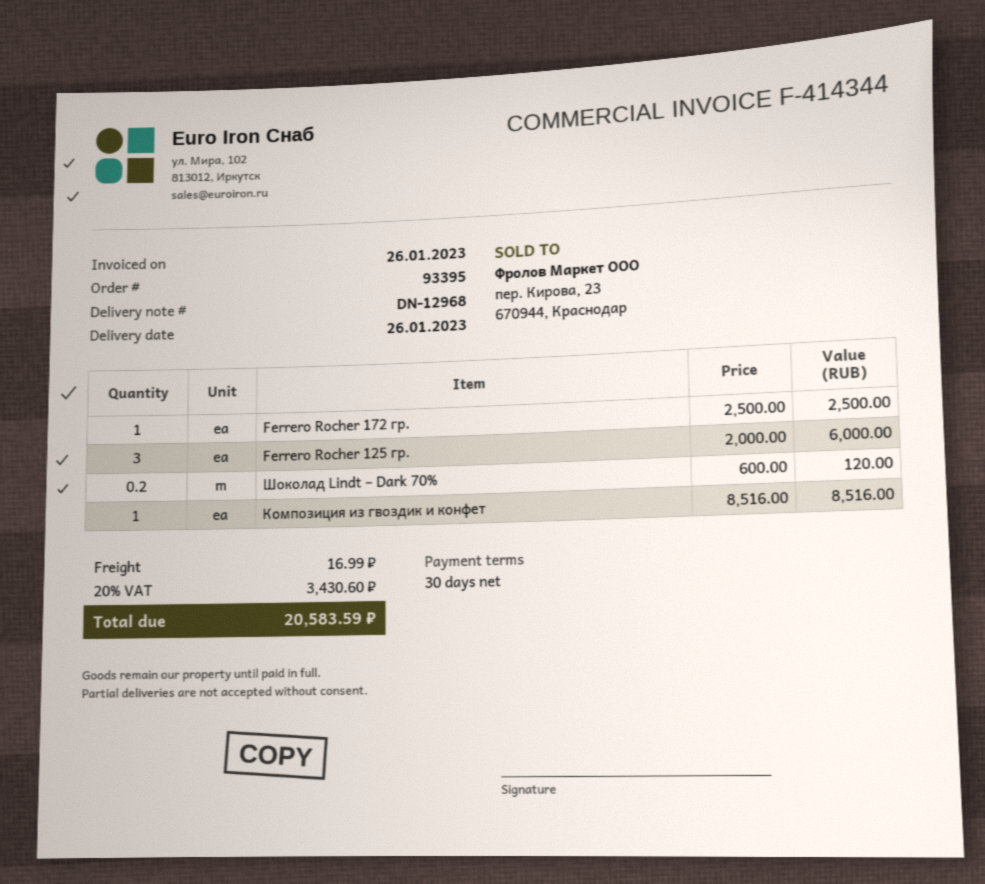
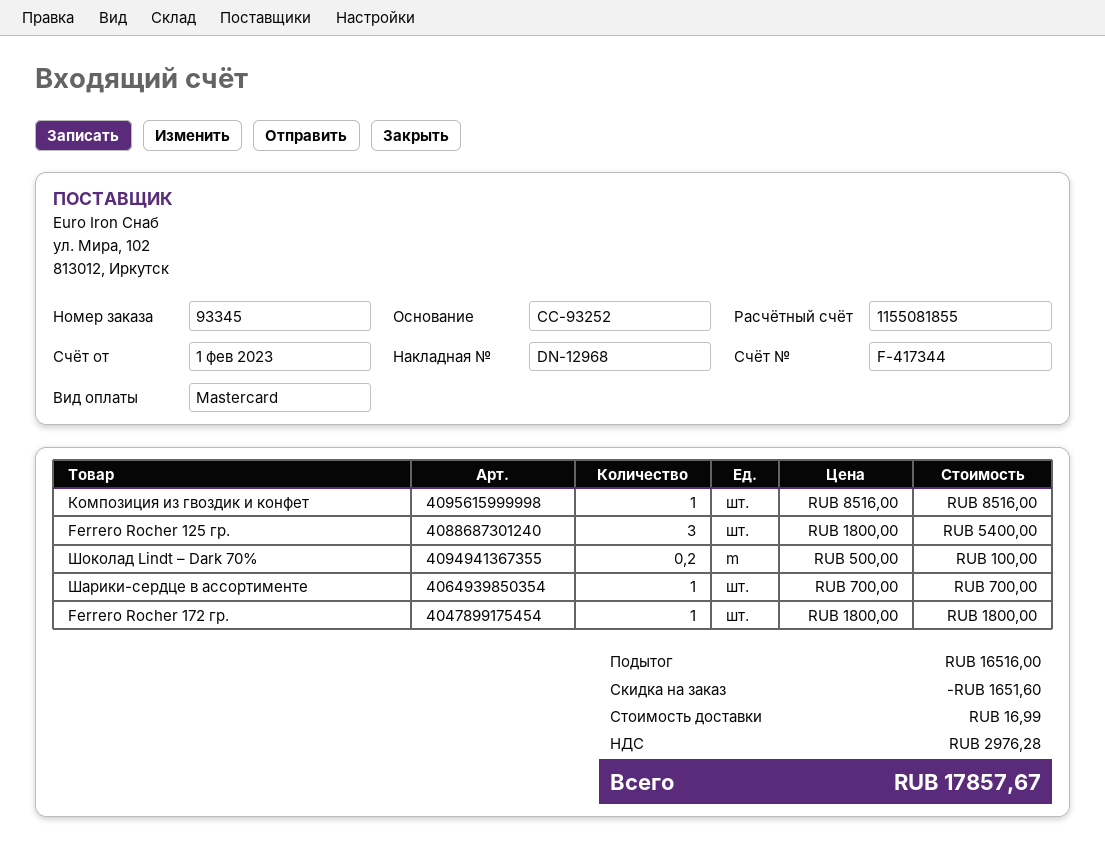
order number: 93395 -> 93345
invoice number: F-414344 -> F-417344
invoice date: 2023-01-26 -> 2023-02-01
Ferrero Rocher 172 гр.: 1 x 2500.00 = 2500.00 -> 1 x 1800.00 = 1800.00
Ferrero Rocher 125 гр.: 3 x 2000.00 = 6000.00 -> 3 x 1800.00 = 5400.00
Шоколад Lindt – Dark 70%: 0.2 x 600.00 = 120.00 -> 0.2 x 500.00 = 100.00
Шарики-сердце в ассортименте: none -> 1 x 700.00 = 700.00
discount: none -> 1651.60
tax: 3430.60 -> 2976.28
total: 20583.59 -> 17857.67

